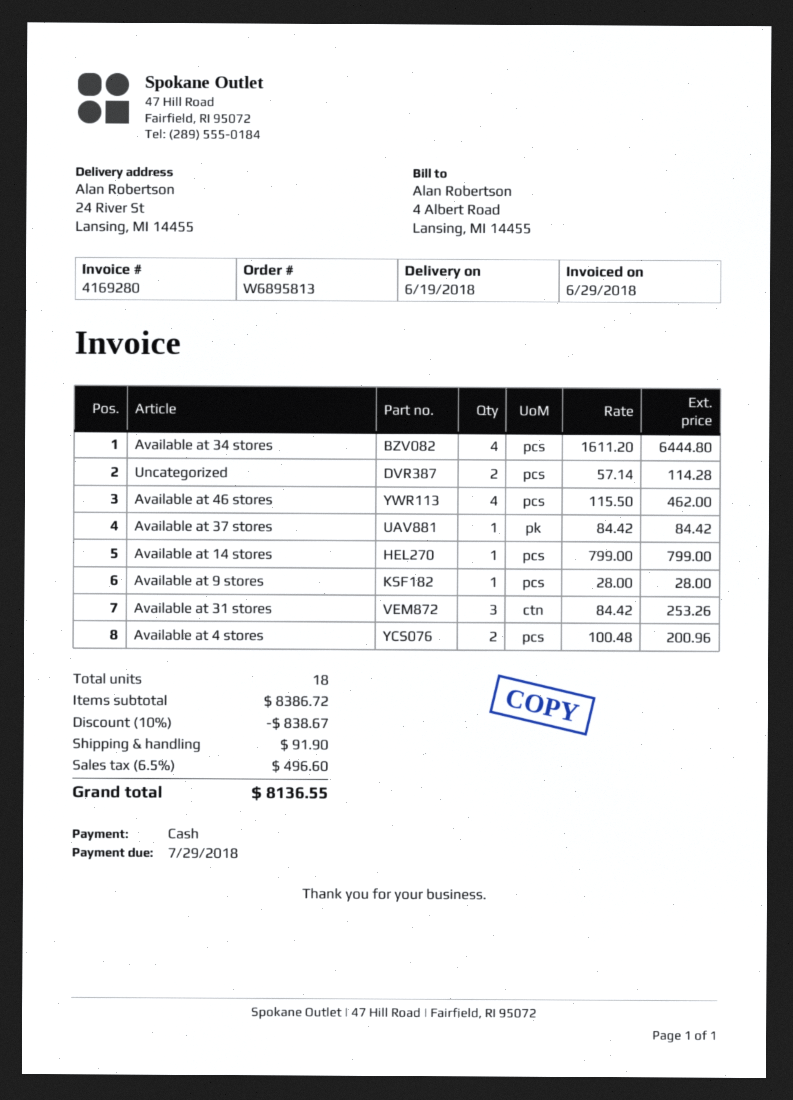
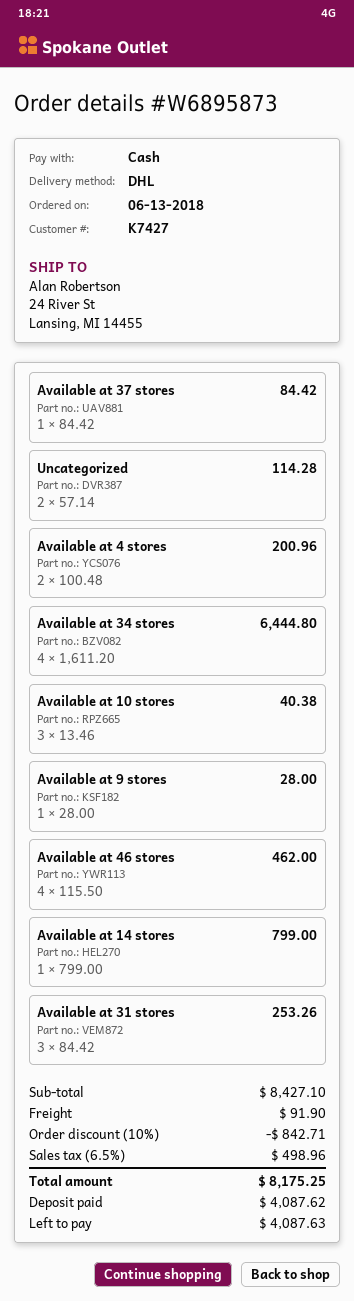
order number: W6895813 -> W6895873
Available at 10 stores: none -> 3 x 13.46 = 40.38
subtotal: 8386.72 -> 8427.10
discount: 10% = 838.67 -> 10% = 842.71
tax: 6.5% = 496.60 -> 6.5% = 498.96
total: 8136.55 -> 8175.25

